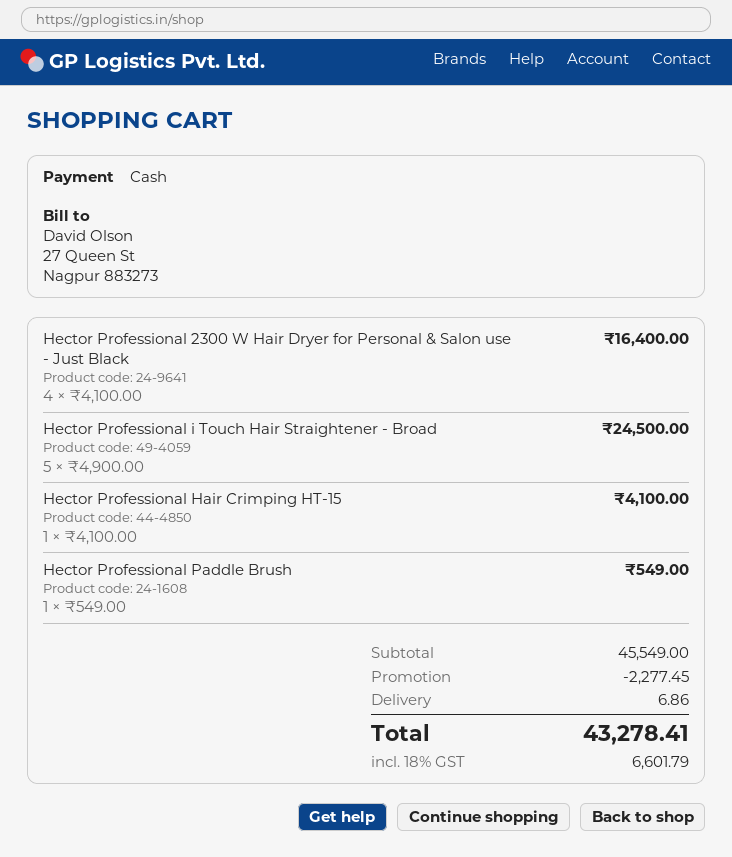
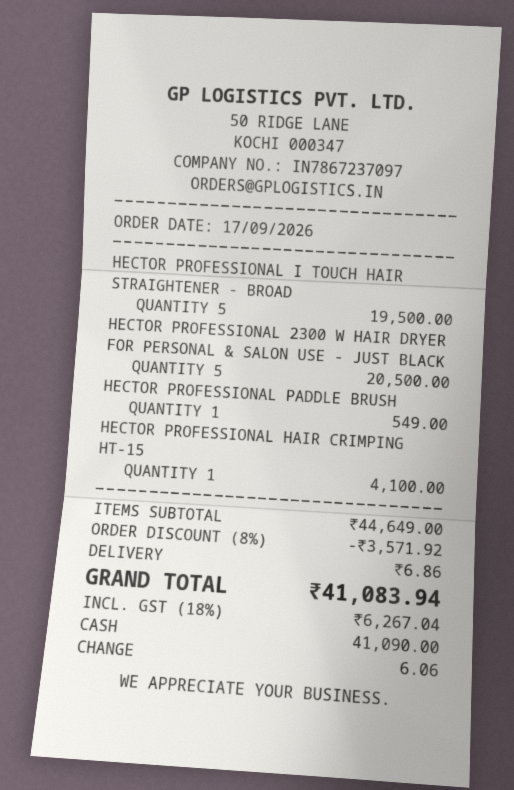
Hector Professional 2300 W Hair Dryer for Personal & Salon use - Just Black: 4 for 16400.00 -> 5 for 20500.00
Hector Professional i Touch Hair Straightener - Broad: 5 for 24500.00 -> 5 for 19500.00
subtotal: 45549.00 -> 44649.00
discount: 2277.45 -> 3571.92
tax: 18% = 6601.79 -> 18% = 6267.04
total: 43278.41 -> 41083.94

